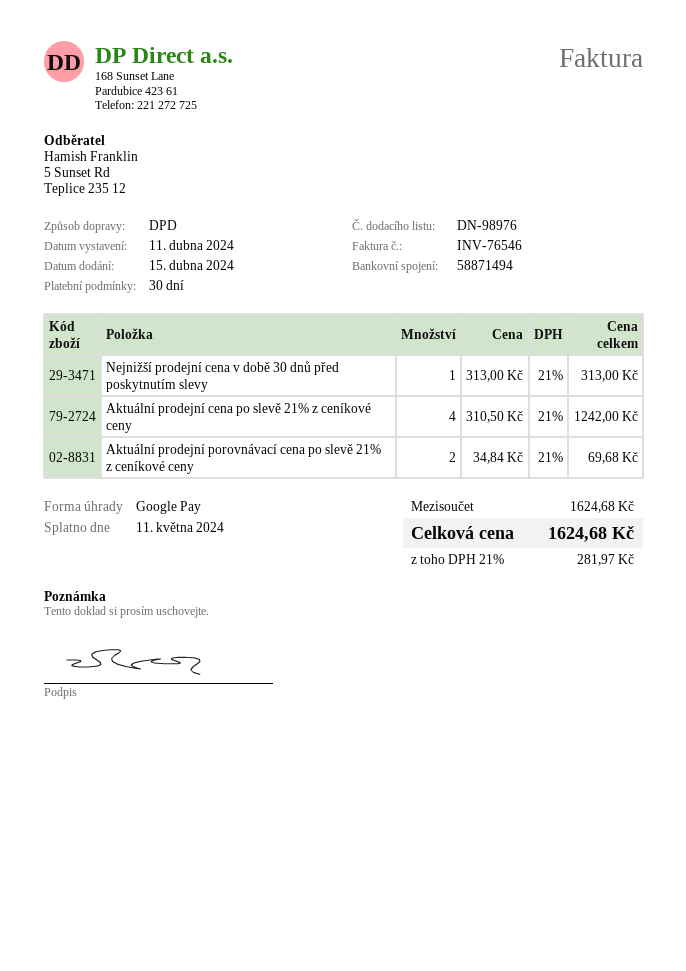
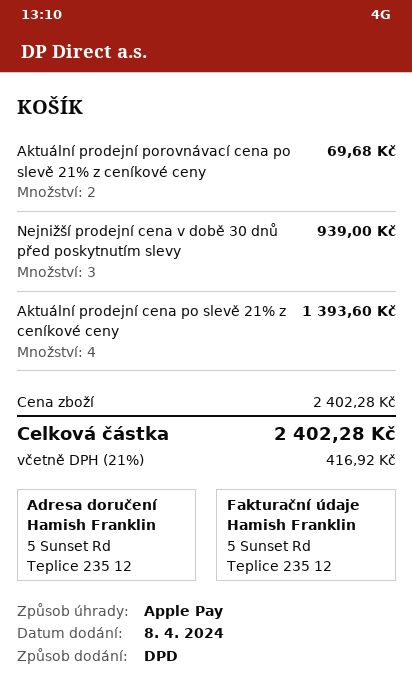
delivery date: 2024-04-15 -> 2024-04-08
payment method: Google Pay -> Apple Pay
Nejnižší prodejní cena v době 30 dnů před poskytnutím slevy: 1 for 313.00 -> 3 for 939.00
Aktuální prodejní cena po slevě 21% z ceníkové ceny: 4 for 1242.00 -> 4 for 1393.60
subtotal: 1624.68 -> 2402.28
tax: 21% = 281.97 -> 21% = 416.92
total: 1624.68 -> 2402.28

